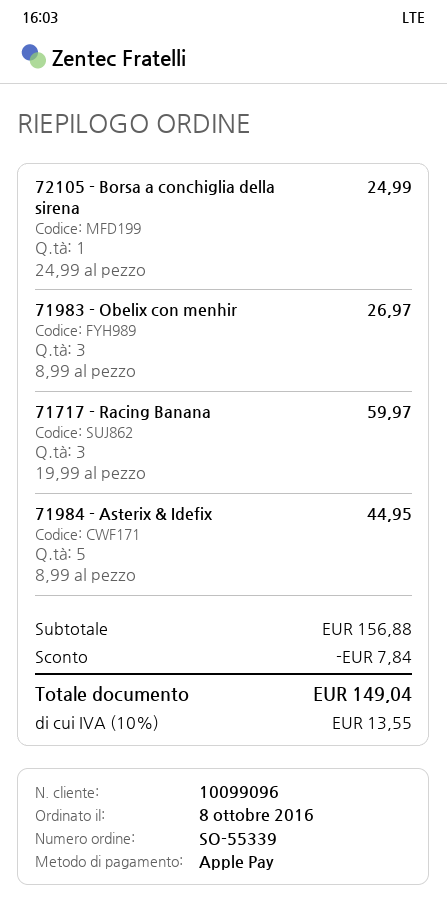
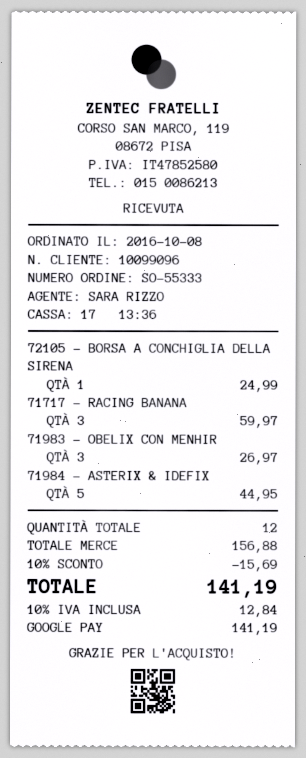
order number: SO-55339 -> SO-55333
payment method: Apple Pay -> Google Pay
discount: 7.84 -> 15.69
tax: 10% = 13.55 -> 10% = 12.84
total: 149.04 -> 141.19

